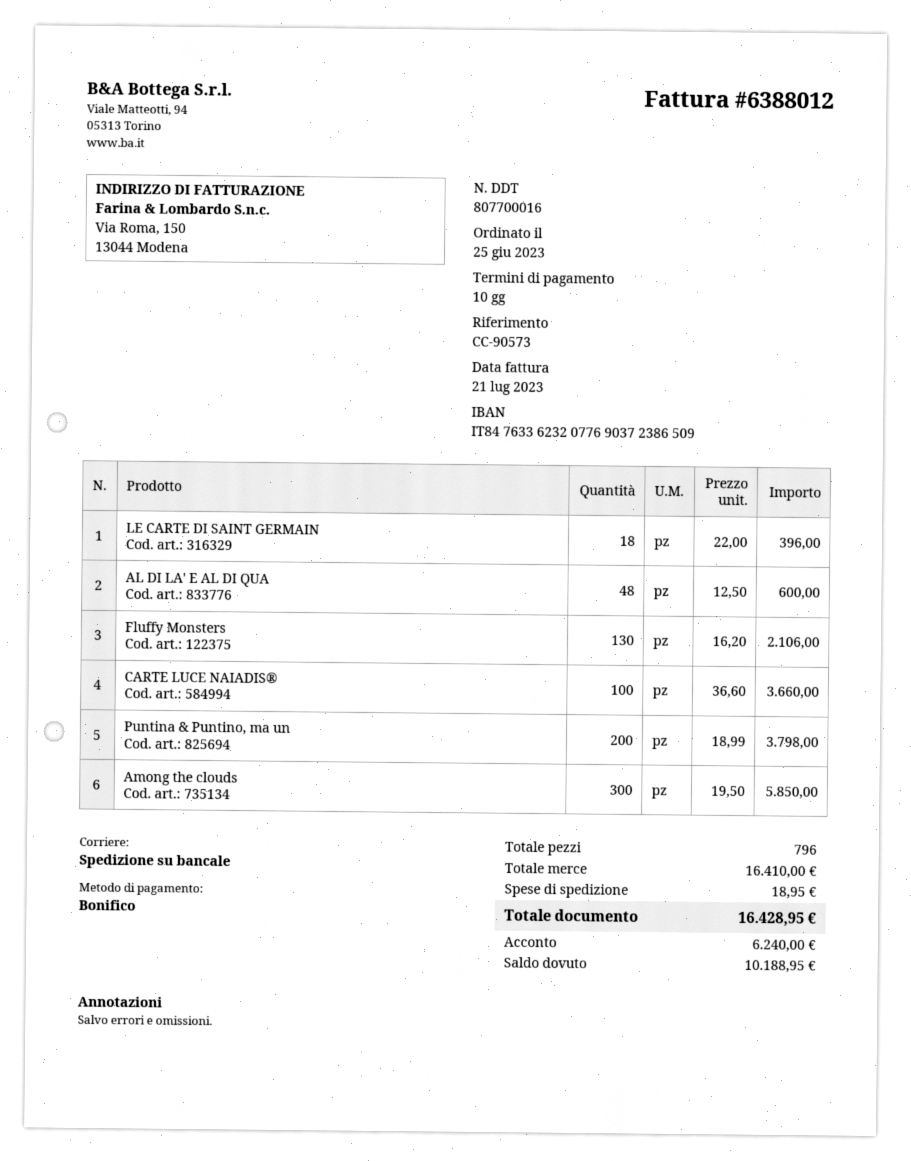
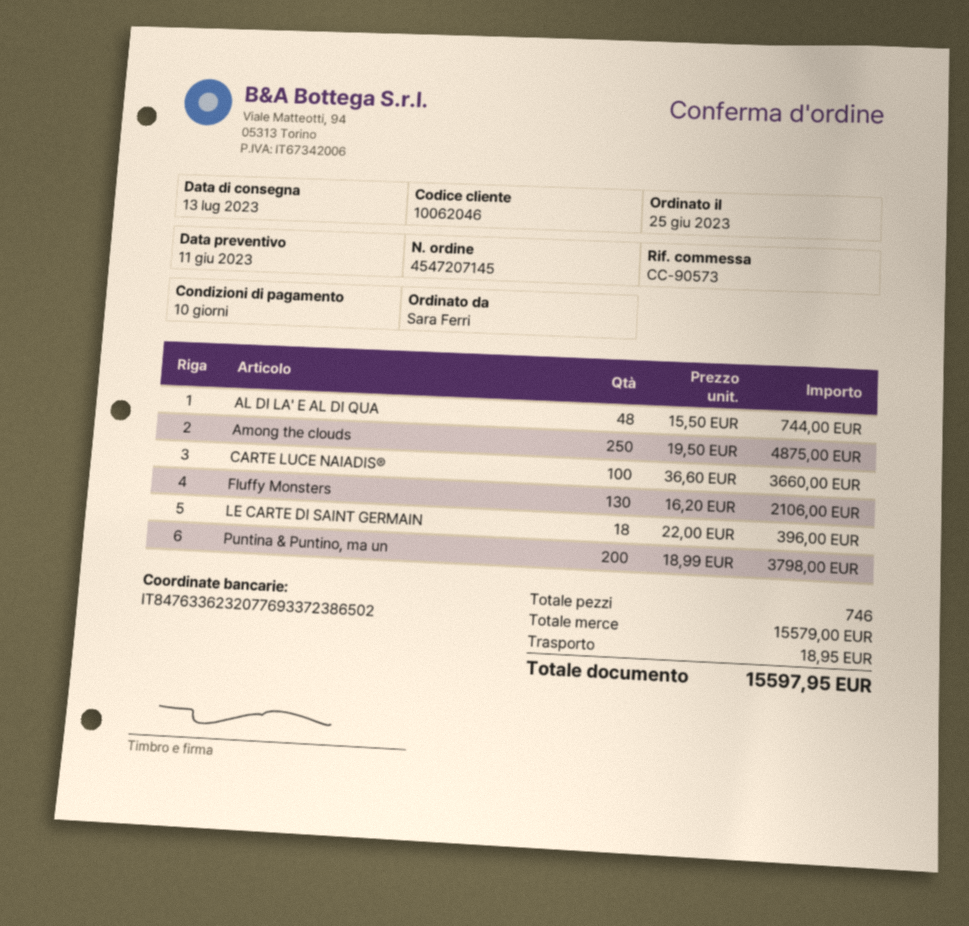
bank account: IT8476336232077690372386509 -> IT8476336232077693372386502
AL DI LA' E AL DI QUA: 48 x 12.50 = 600.00 -> 48 x 15.50 = 744.00
Among the clouds: 300 x 19.50 = 5850.00 -> 250 x 19.50 = 4875.00
total quantity: 796 -> 746
subtotal: 16410.00 -> 15579.00
total: 16428.95 -> 15597.95

